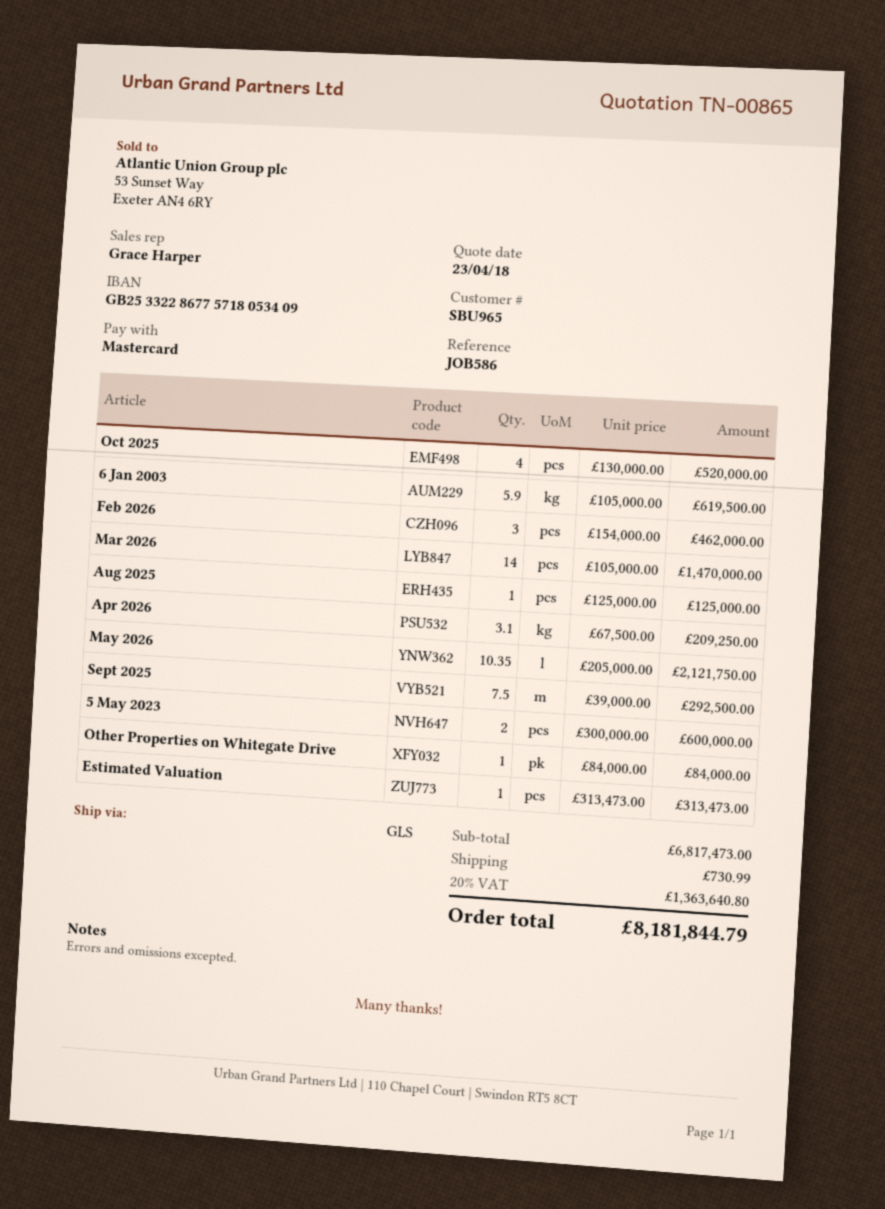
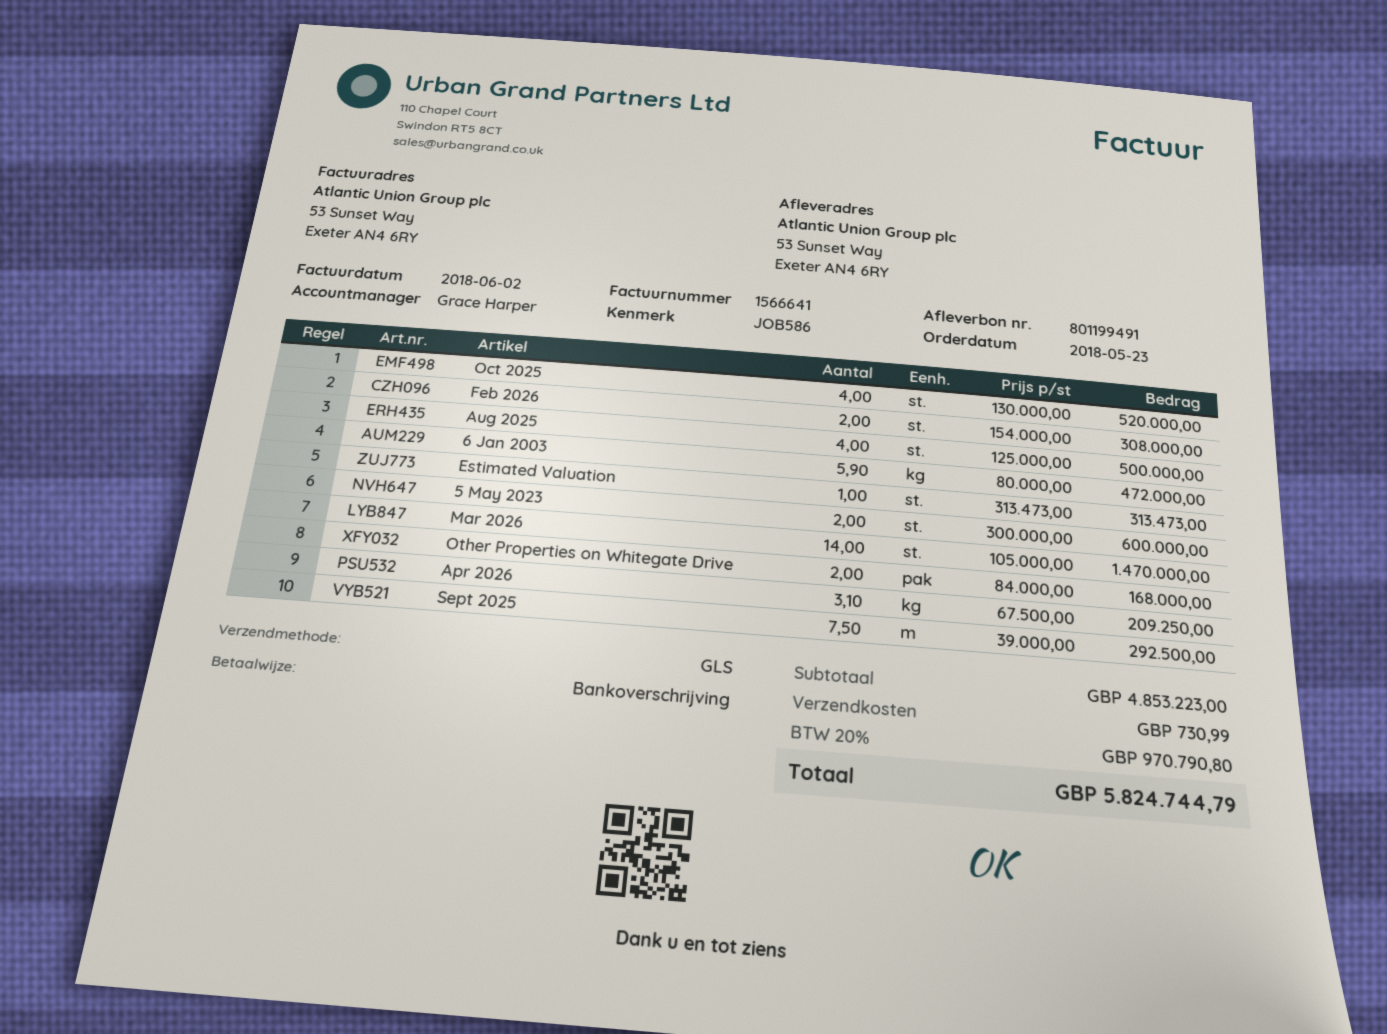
payment method: Mastercard -> bank transfer
6 Jan 2003: 5.9 x 105000.00 = 619500.00 -> 5.9 x 80000.00 = 472000.00
Feb 2026: 3 x 154000.00 = 462000.00 -> 2 x 154000.00 = 308000.00
Aug 2025: 1 x 125000.00 = 125000.00 -> 4 x 125000.00 = 500000.00
May 2026: 10.35 x 205000.00 = 2121750.00 -> none
Other Properties on Whitegate Drive: 1 x 84000.00 = 84000.00 -> 2 x 84000.00 = 168000.00
subtotal: 6817473.00 -> 4853223.00
tax: 20% = 1363640.80 -> 20% = 970790.80
total: 8181844.79 -> 5824744.79

